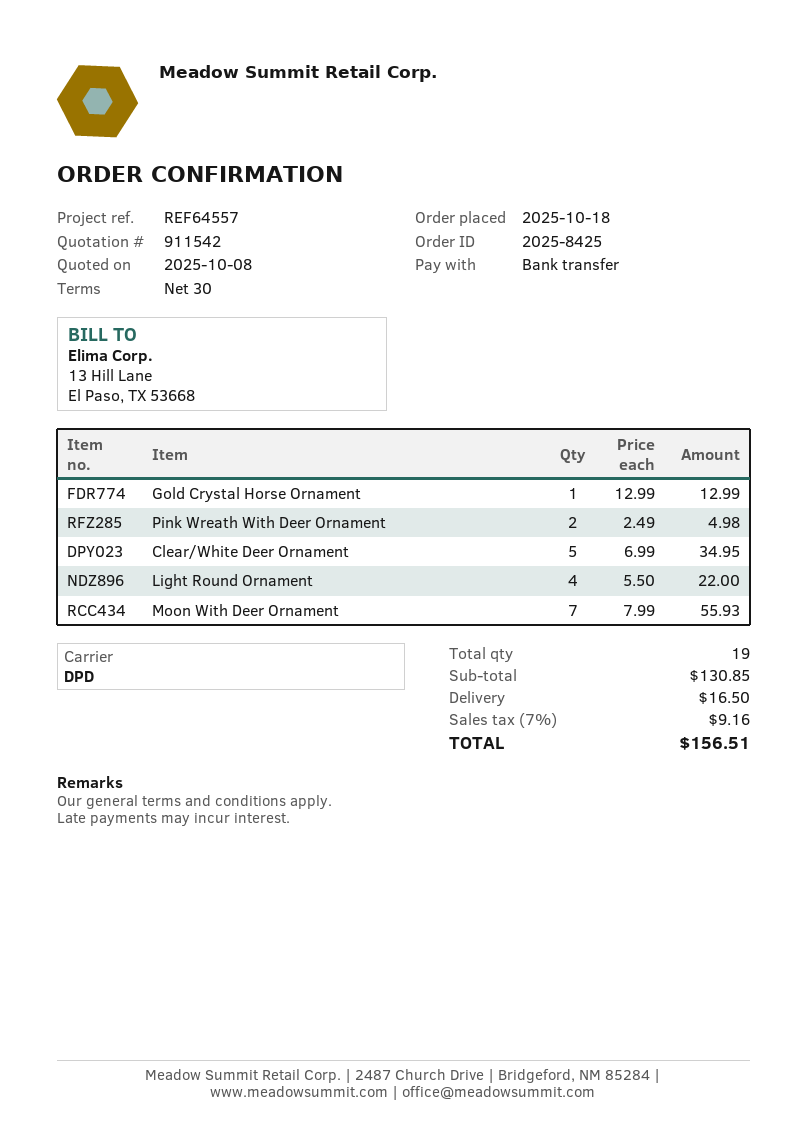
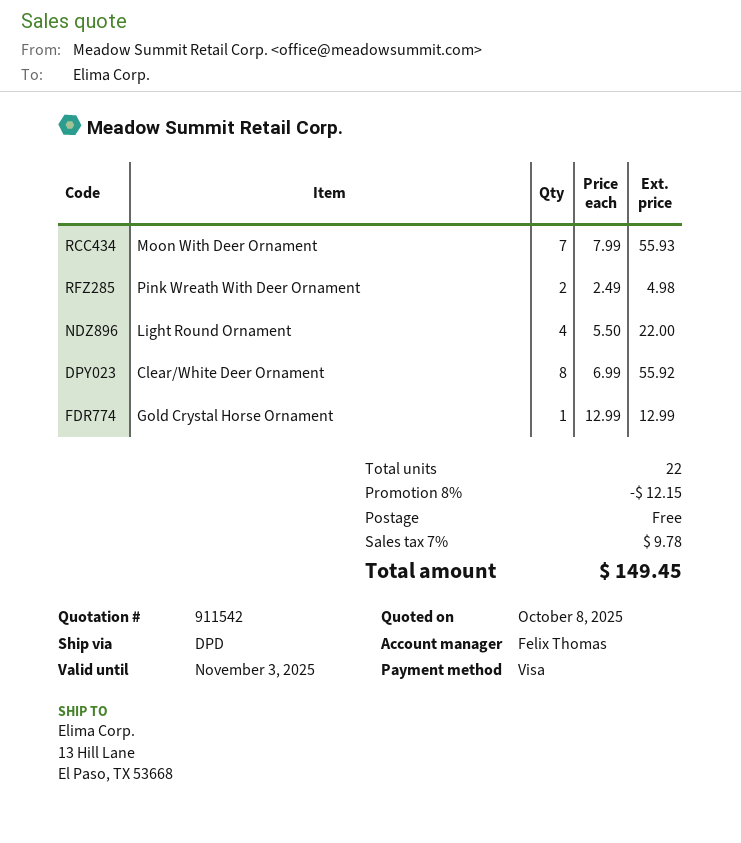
payment method: bank transfer -> Visa
Clear/White Deer Ornament: 5 x 6.99 = 34.95 -> 8 x 6.99 = 55.92
total quantity: 19 -> 22
discount: none -> 8% = 12.15
shipping: 16.50 -> 0.00
tax: 7% = 9.16 -> 7% = 9.78
total: 156.51 -> 149.45

